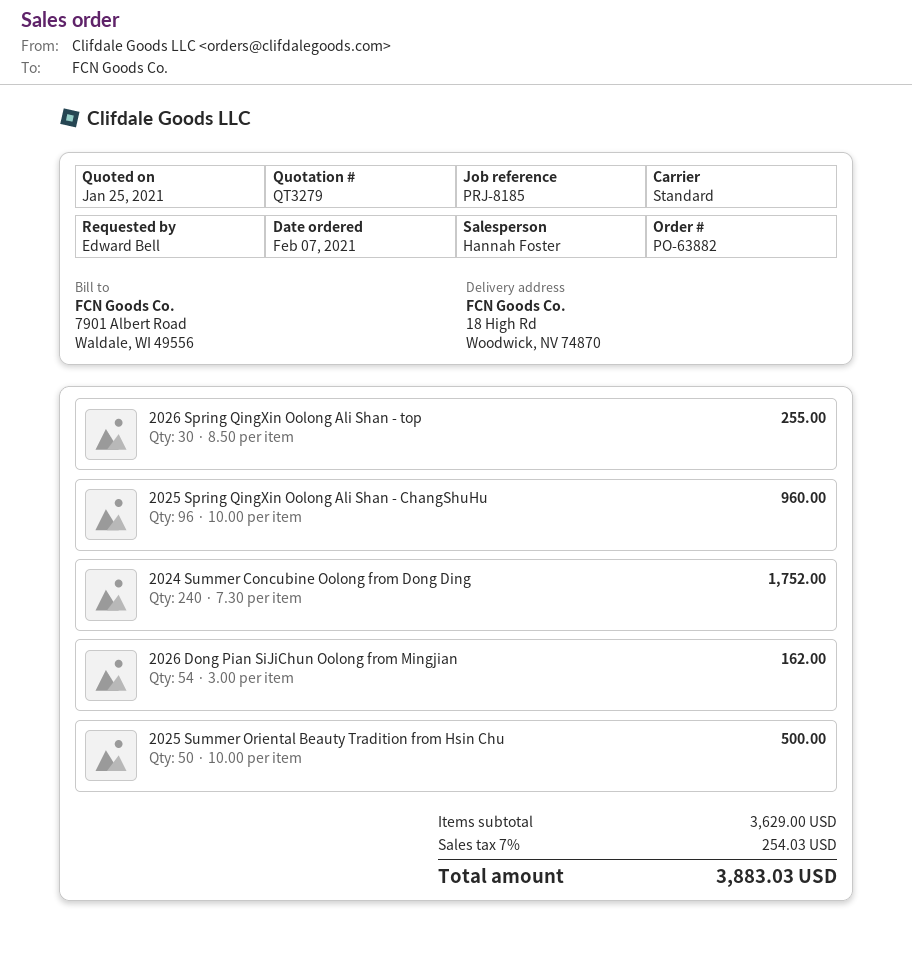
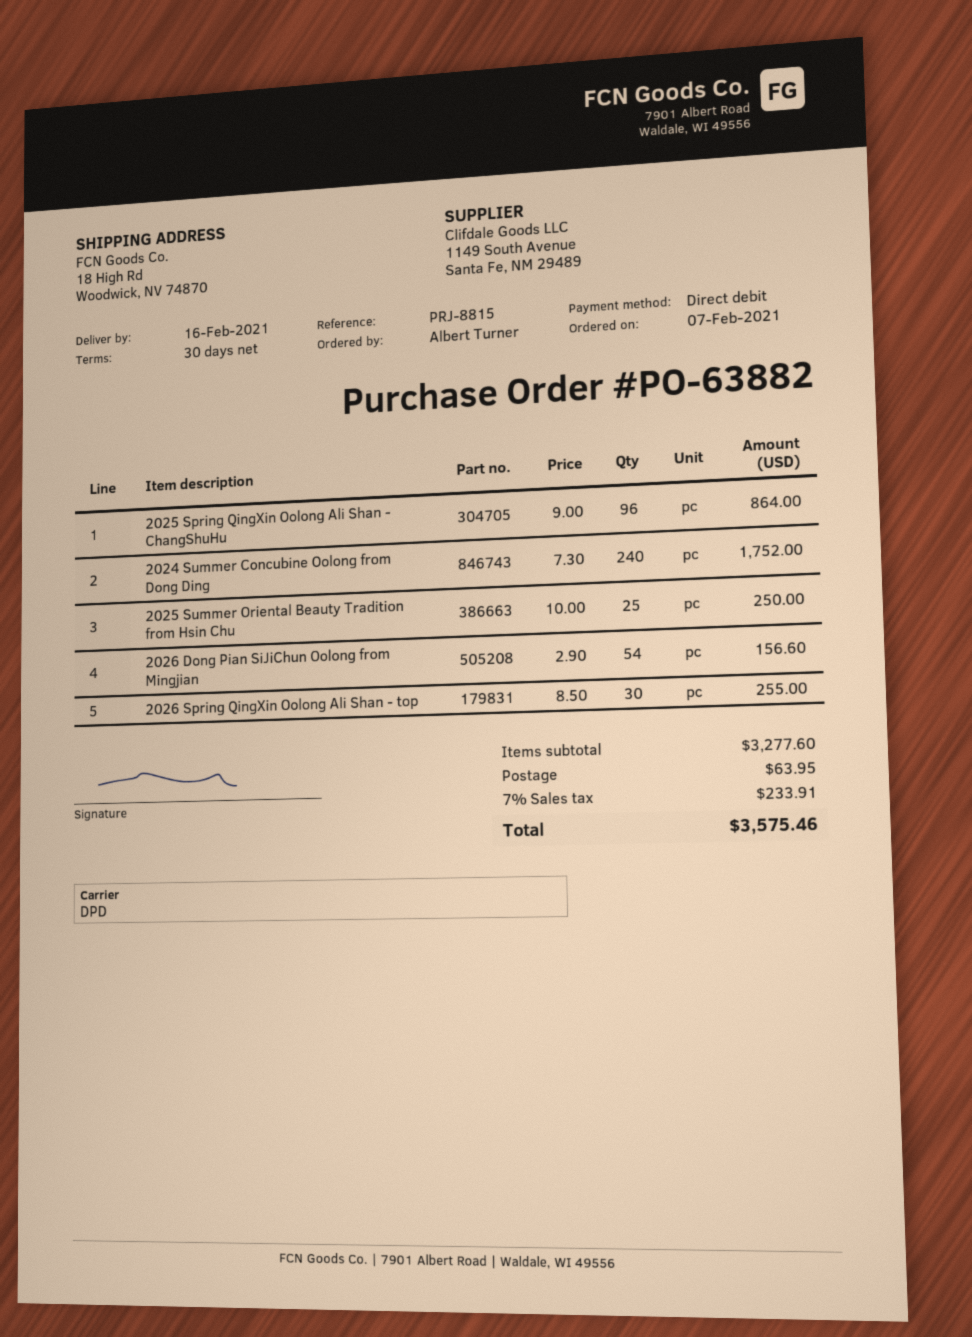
reference: PRJ-8185 -> PRJ-8815
ordered by: Edward Bell -> Albert Turner
shipping method: standard -> DPD
2025 Spring QingXin Oolong Ali Shan - ChangShuHu: 96 x 10.00 = 960.00 -> 96 x 9.00 = 864.00
2026 Dong Pian SiJiChun Oolong from Mingjian: 54 x 3.00 = 162.00 -> 54 x 2.90 = 156.60
2025 Summer Oriental Beauty Tradition from Hsin Chu: 50 x 10.00 = 500.00 -> 25 x 10.00 = 250.00
subtotal: 3629.00 -> 3277.60
shipping: none -> 63.95
tax: 7% = 254.03 -> 7% = 233.91
total: 3883.03 -> 3575.46

